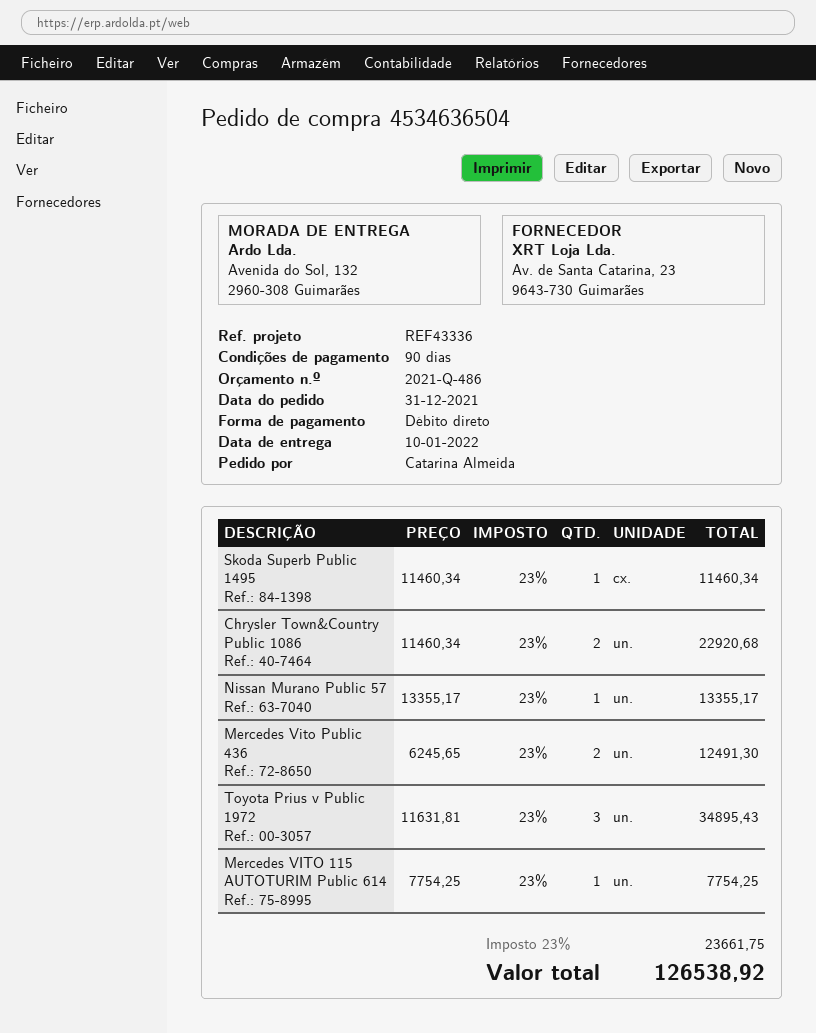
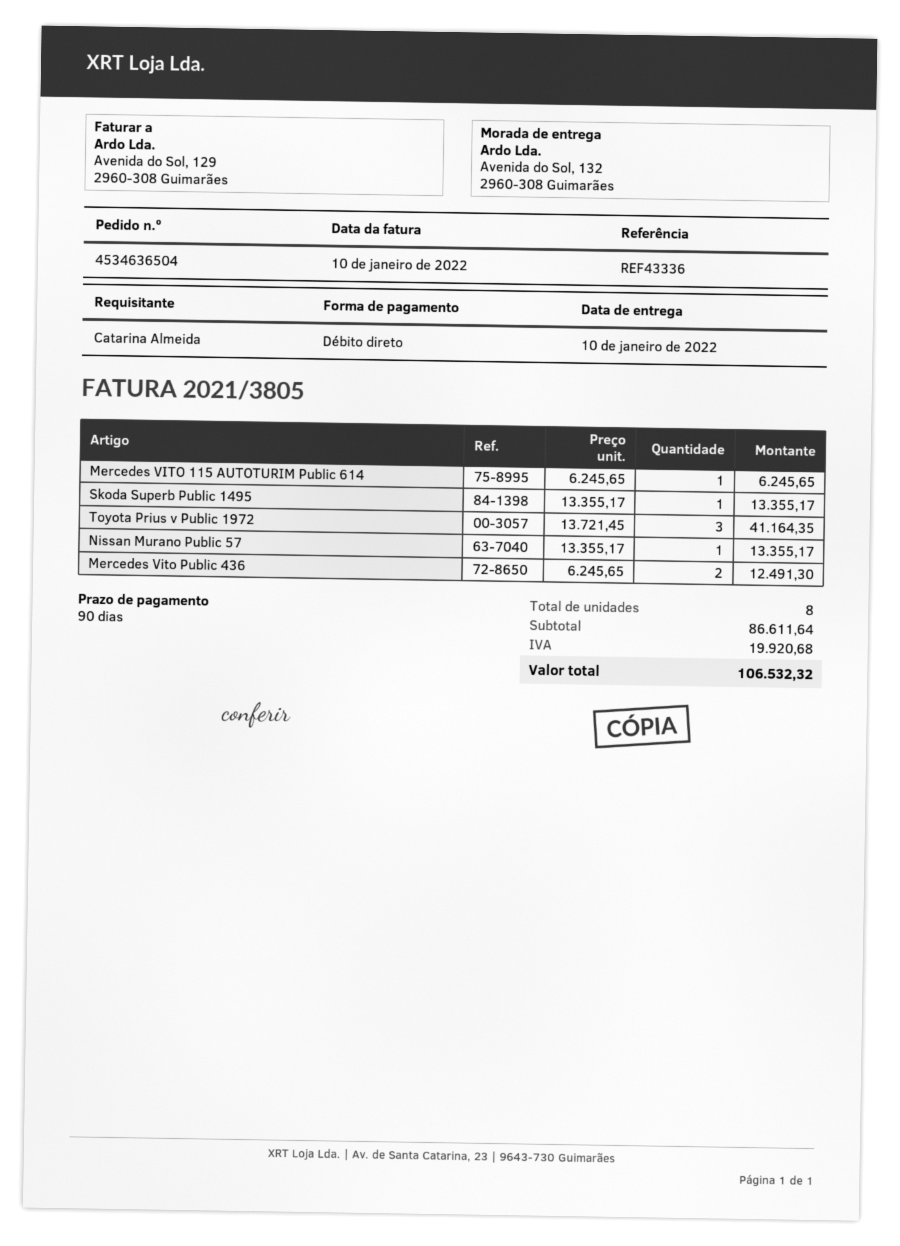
Skoda Superb Public 1495: 1 x 11460.34 = 11460.34 -> 1 x 13355.17 = 13355.17
Chrysler Town&Country Public 1086: 2 x 11460.34 = 22920.68 -> none
Toyota Prius v Public 1972: 3 x 11631.81 = 34895.43 -> 3 x 13721.45 = 41164.35
Mercedes VITO 115 AUTOTURIM Public 614: 1 x 7754.25 = 7754.25 -> 1 x 6245.65 = 6245.65
tax: 23661.75 -> 19920.68
total: 126538.92 -> 106532.32

